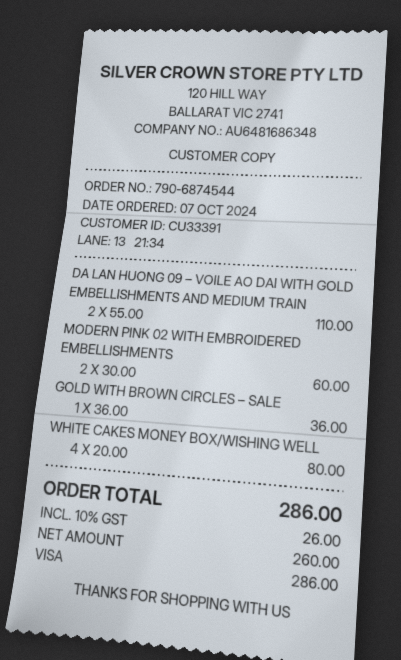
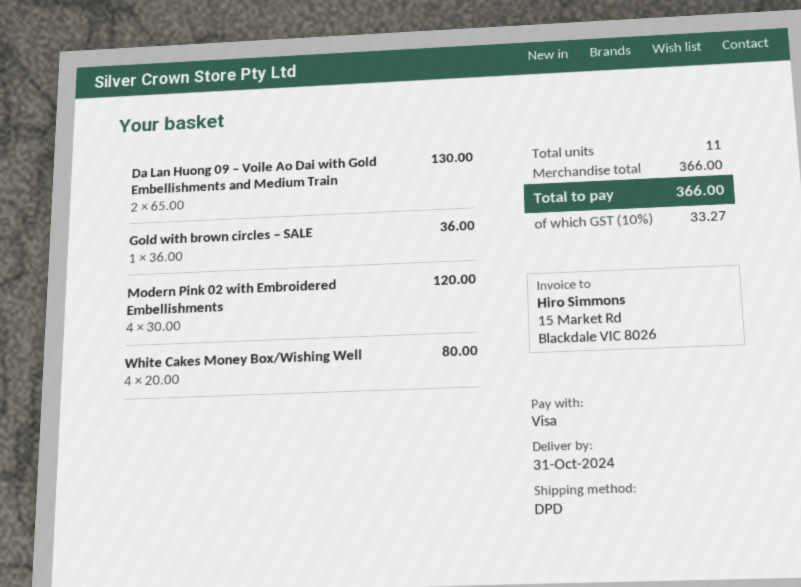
DA LAN HUONG 09 – VOILE AO DAI WITH GOLD EMBELLISHMENTS AND MEDIUM TRAIN: 2 x 55.00 = 110.00 -> 2 x 65.00 = 130.00
MODERN PINK 02 WITH EMBROIDERED EMBELLISHMENTS: 2 x 30.00 = 60.00 -> 4 x 30.00 = 120.00
tax: 10% = 26.00 -> 10% = 33.27
total: 286.00 -> 366.00

